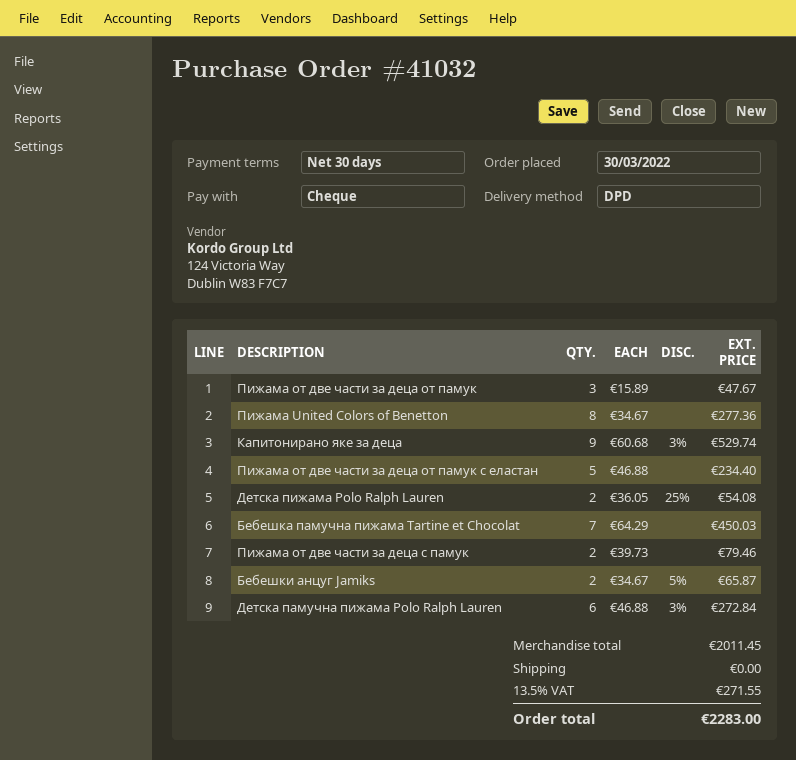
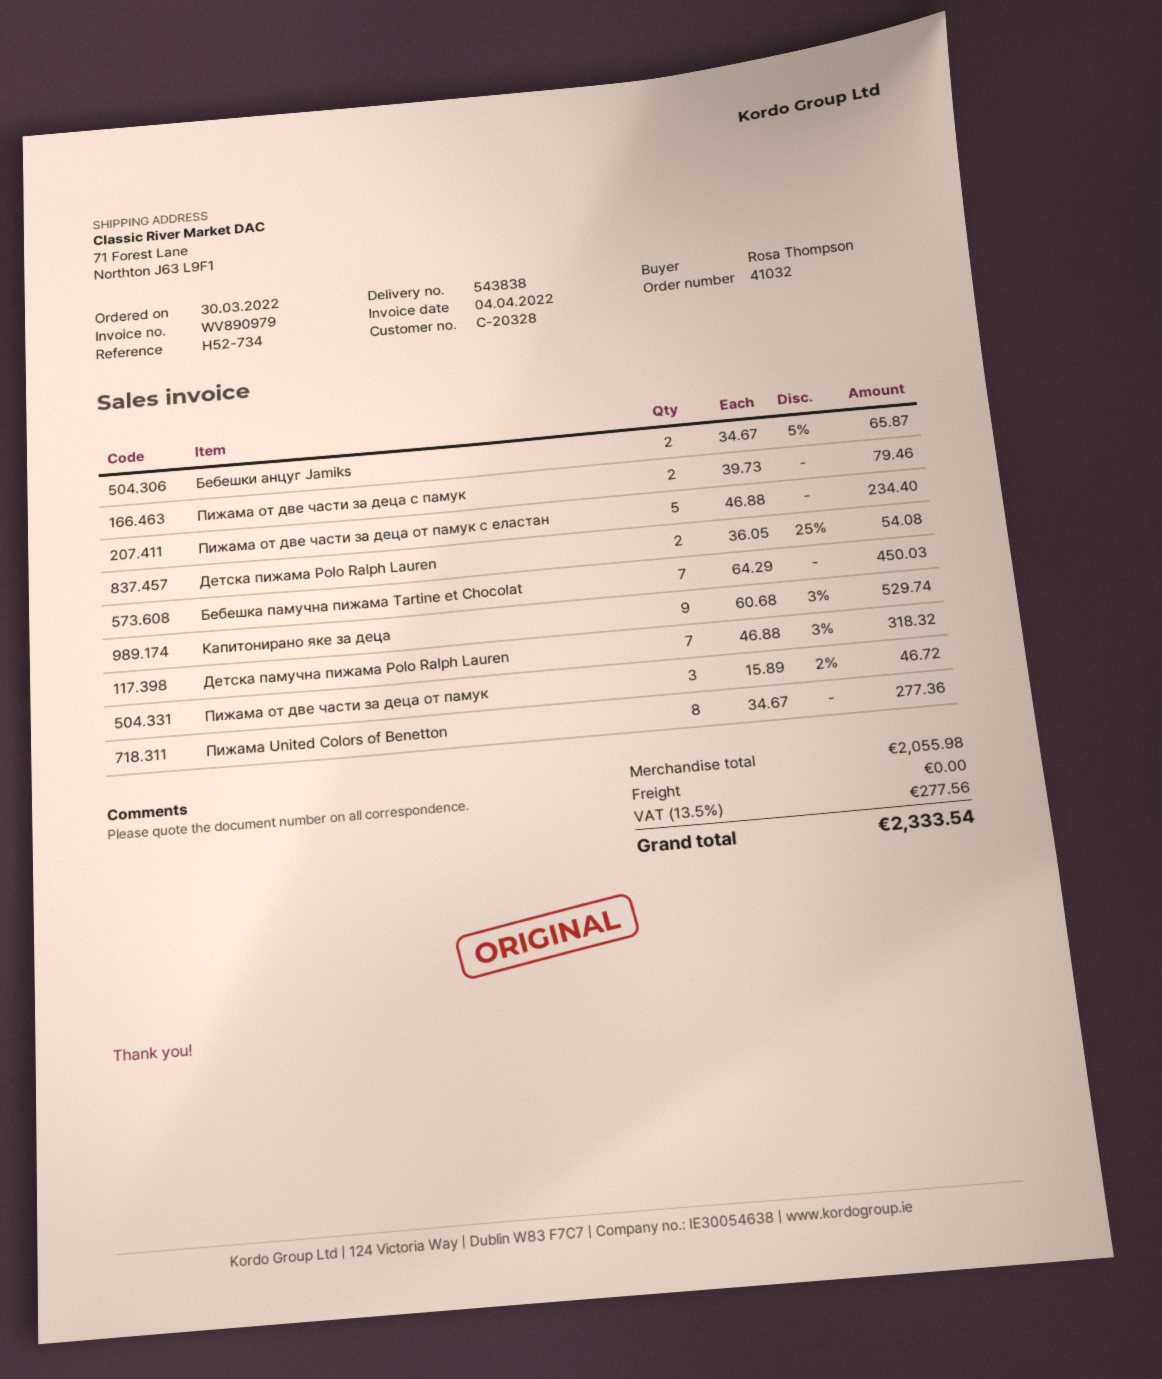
Пижама от две части за деца от памук: 3 x 15.89 = 47.67 -> 3 x 15.89 - 2% = 46.72
Детска памучна пижама Polo Ralph Lauren: 6 x 46.88 - 3% = 272.84 -> 7 x 46.88 - 3% = 318.32
subtotal: 2011.45 -> 2055.98
tax: 13.5% = 271.55 -> 13.5% = 277.56
total: 2283.00 -> 2333.54

